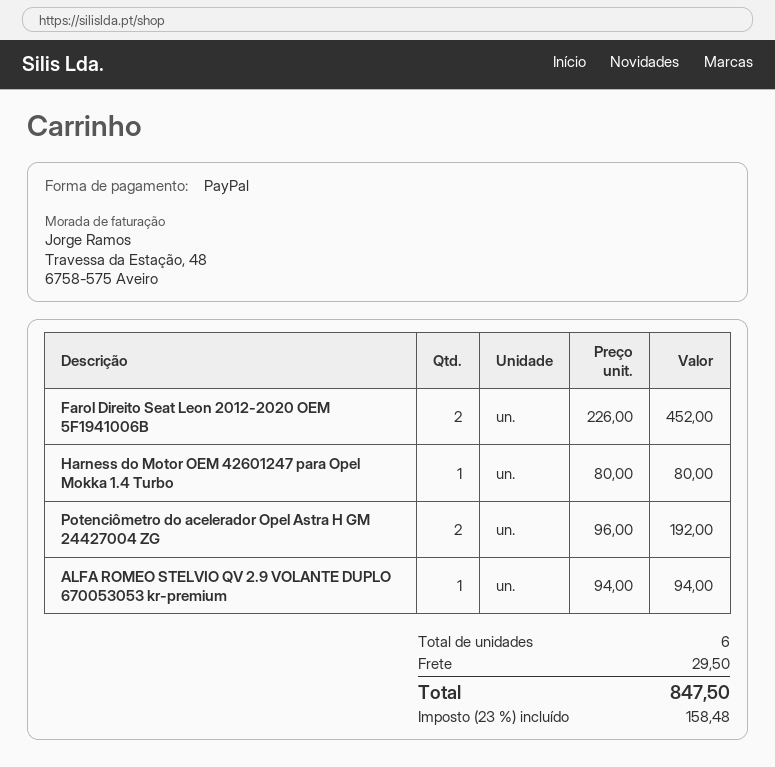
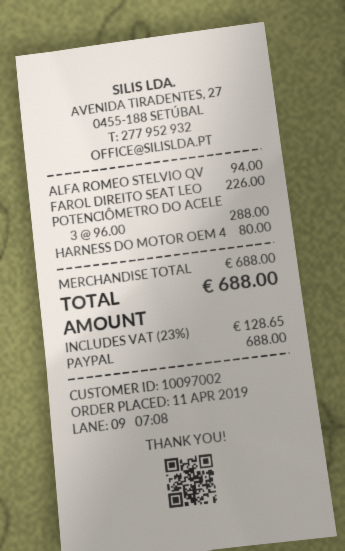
Farol Direito Seat Leon 2012-2020 OEM 5F1941006B: 2 x 226.00 = 452.00 -> 1 x 226.00 = 226.00
Potenciômetro do acelerador Opel Astra H GM 24427004 ZG: 2 x 96.00 = 192.00 -> 3 x 96.00 = 288.00
shipping: 29.50 -> none
tax: 23% = 158.48 -> 23% = 128.65
total: 847.50 -> 688.00

